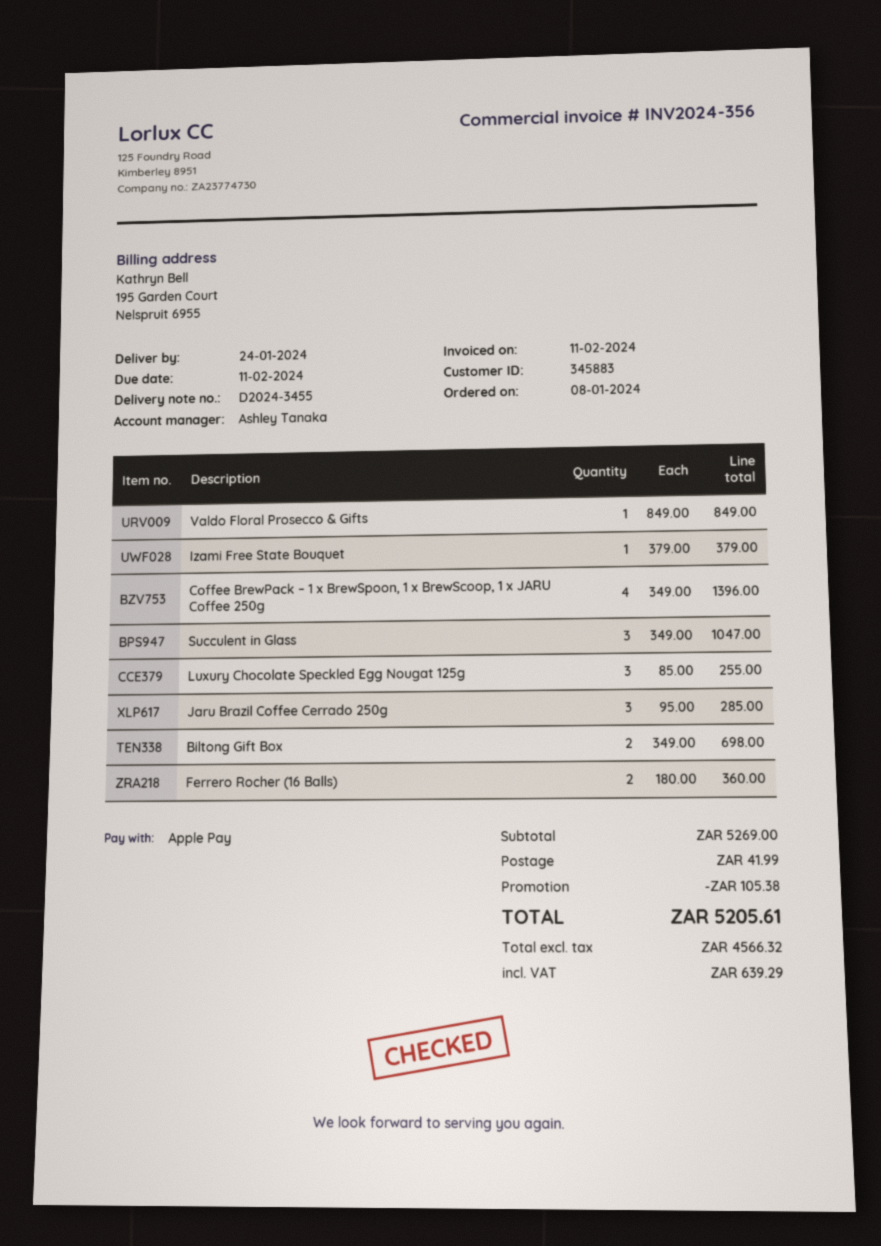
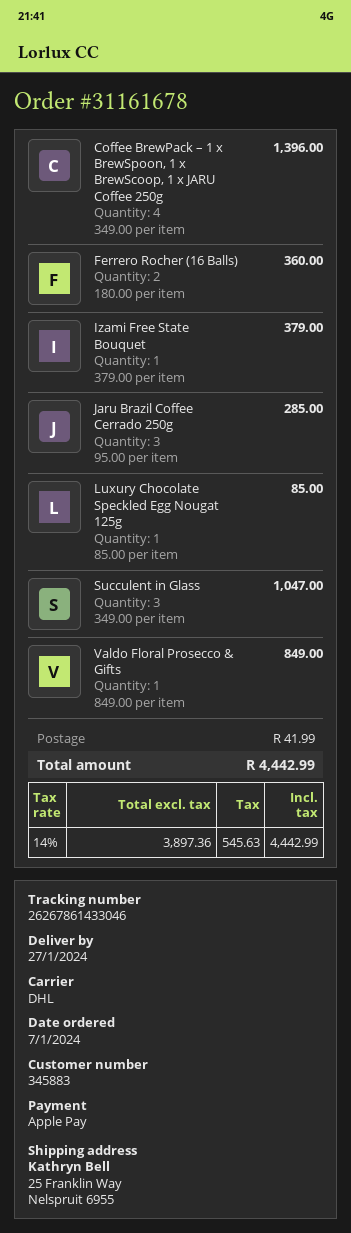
order date: 2024-01-08 -> 2024-01-07
delivery date: 2024-01-24 -> 2024-01-27
Luxury Chocolate Speckled Egg Nougat 125g: 3 x 85.00 = 255.00 -> 1 x 85.00 = 85.00
Biltong Gift Box: 2 x 349.00 = 698.00 -> none
discount: 105.38 -> none
net: 4566.32 -> 3897.36
tax: 639.29 -> 545.63
total: 5205.61 -> 4442.99

